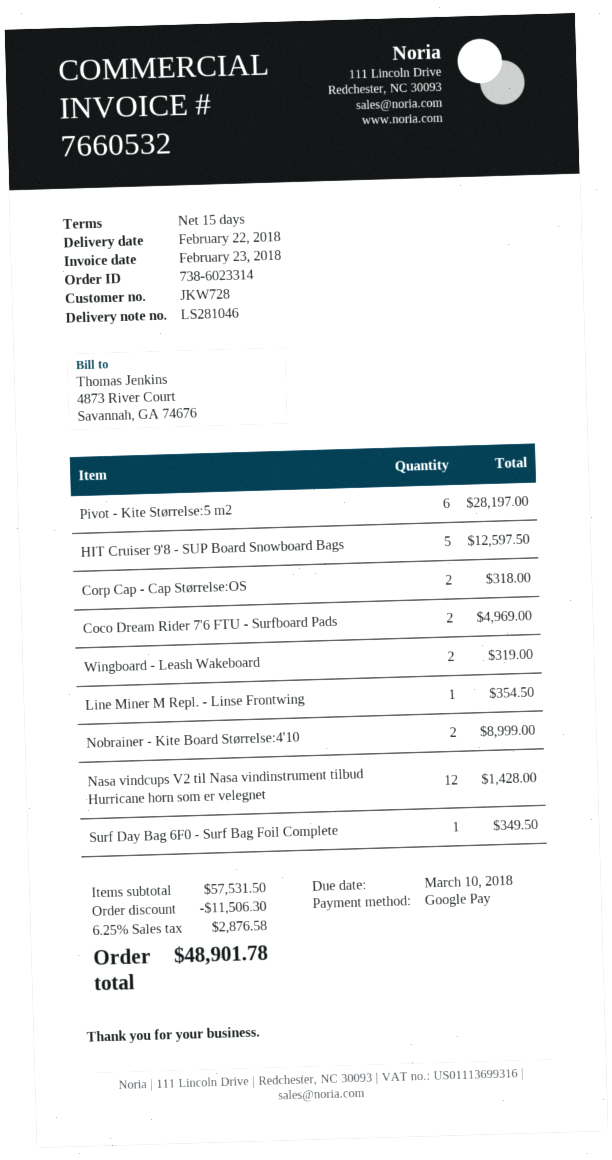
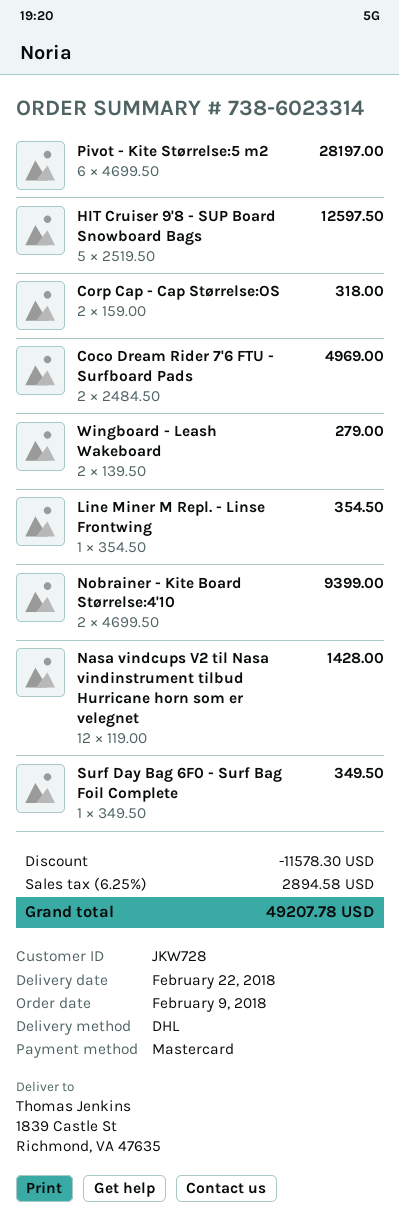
payment method: Google Pay -> Mastercard
Wingboard - Leash Wakeboard: 2 for 319.00 -> 2 for 279.00
Nobrainer - Kite Board Størrelse:4'10: 2 for 8999.00 -> 2 for 9399.00
discount: 11506.30 -> 11578.30
tax: 6.25% = 2876.58 -> 6.25% = 2894.58
total: 48901.78 -> 49207.78

